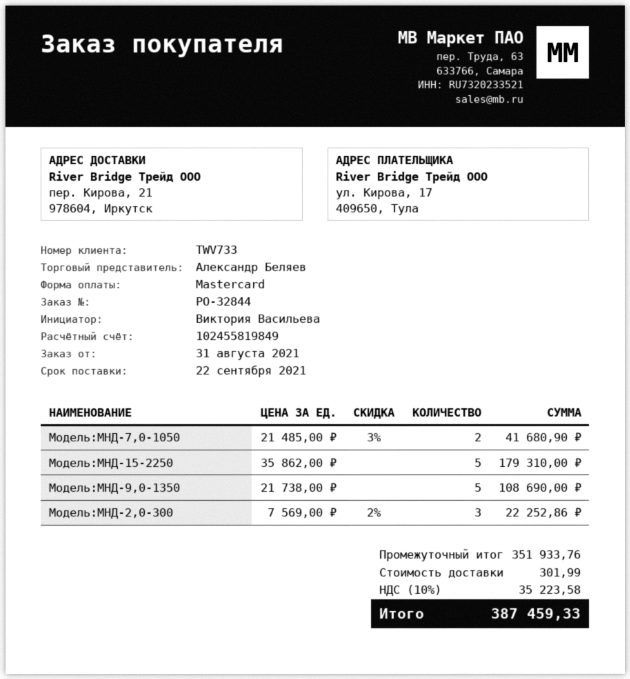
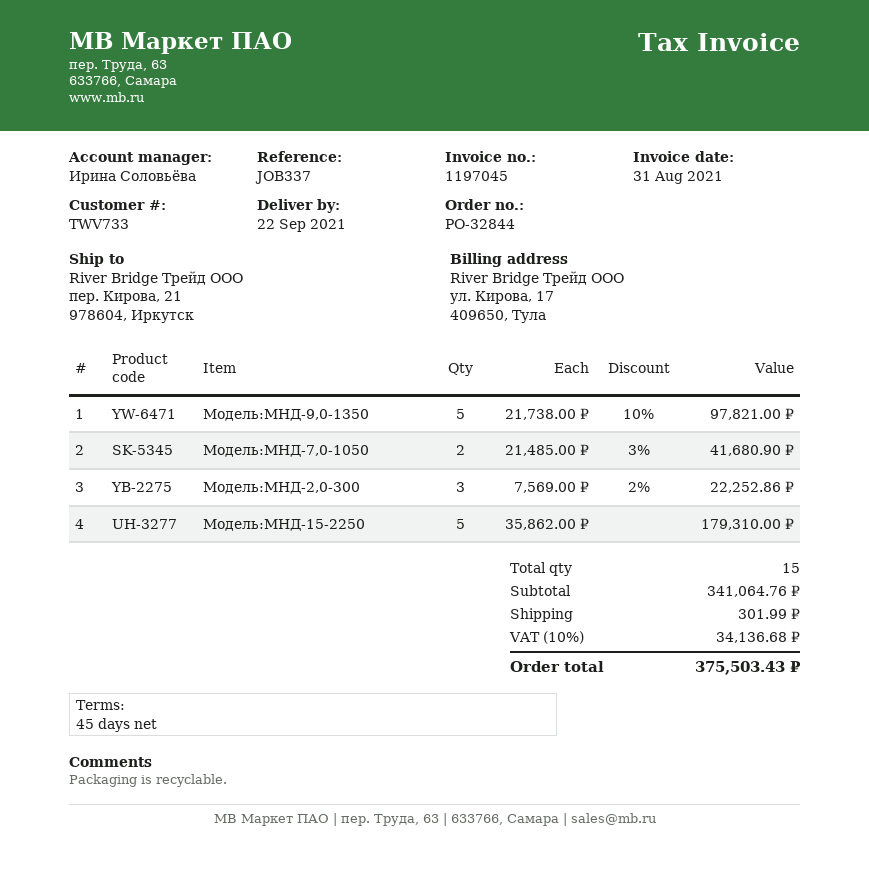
sales rep: Александр Беляев -> Ирина Соловьёва
Модель:МНД-9,0-1350: 5 x 21738.00 = 108690.00 -> 5 x 21738.00 - 10% = 97821.00
subtotal: 351933.76 -> 341064.76
tax: 10% = 35223.58 -> 10% = 34136.68
total: 387459.33 -> 375503.43

